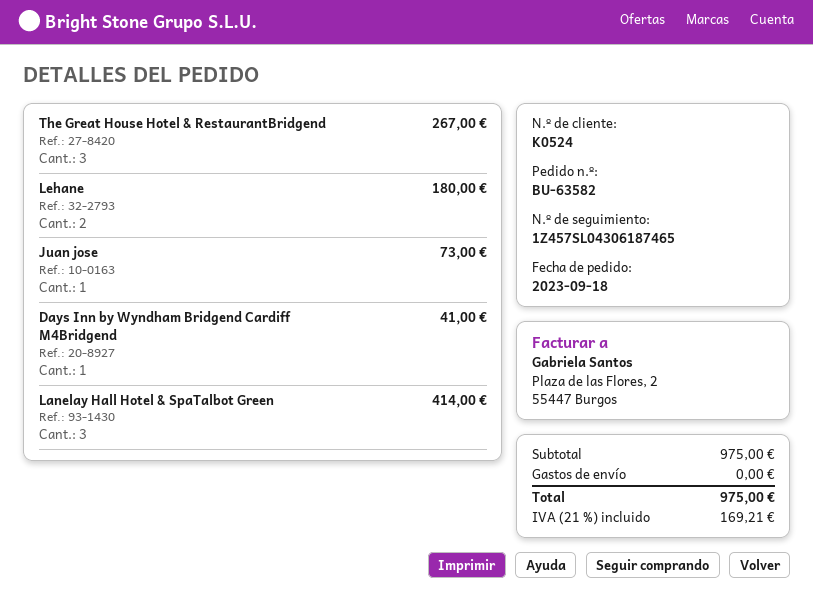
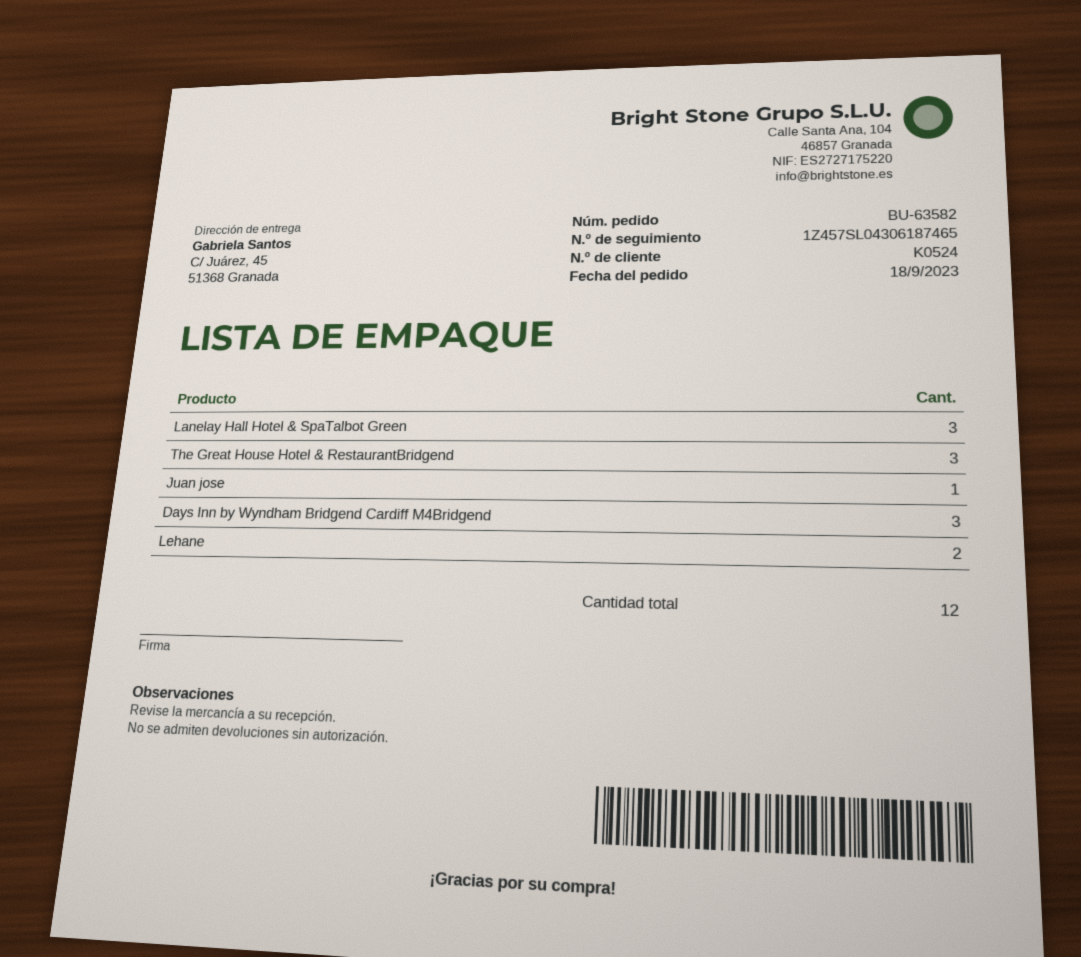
Days Inn by Wyndham Bridgend Cardiff M4Bridgend: 1 -> 3

